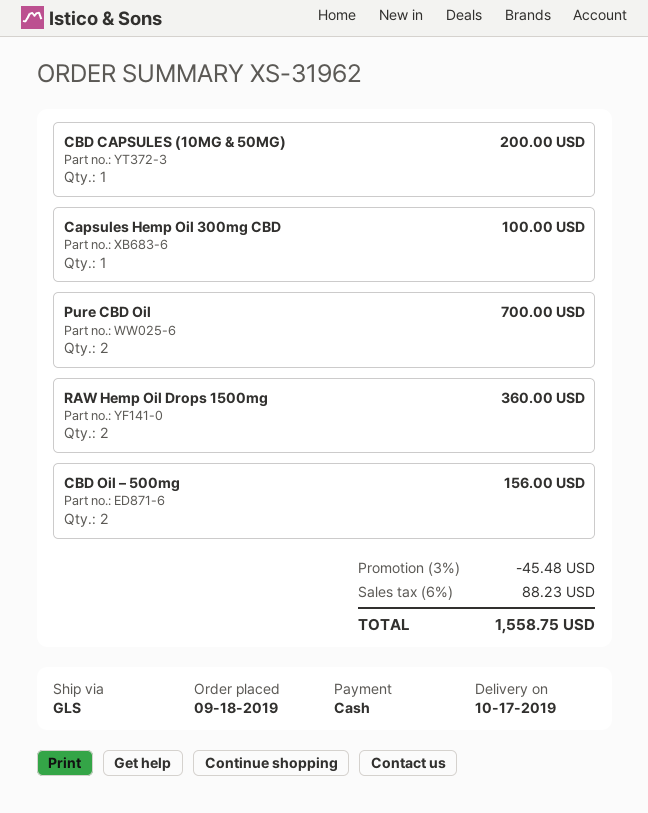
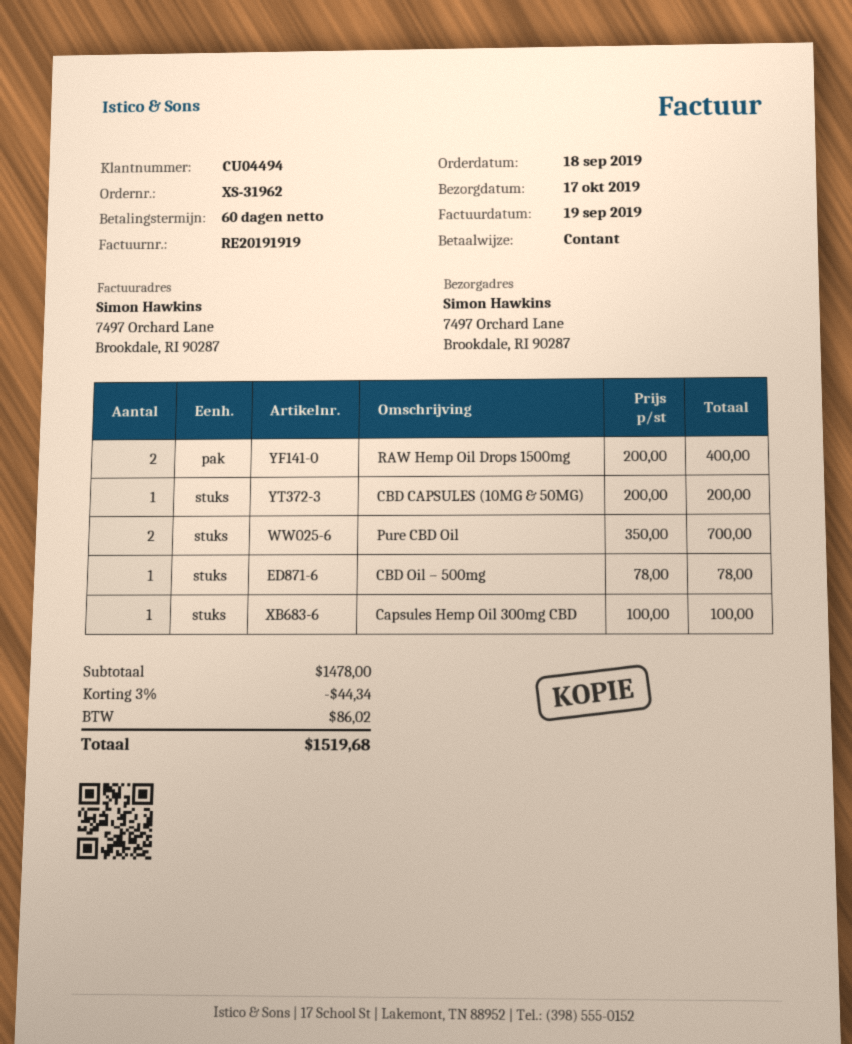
RAW Hemp Oil Drops 1500mg: 2 for 360.00 -> 2 for 400.00
CBD Oil – 500mg: 2 for 156.00 -> 1 for 78.00
discount: 3% = 45.48 -> 3% = 44.34
tax: 88.23 -> 86.02
total: 1558.75 -> 1519.68

